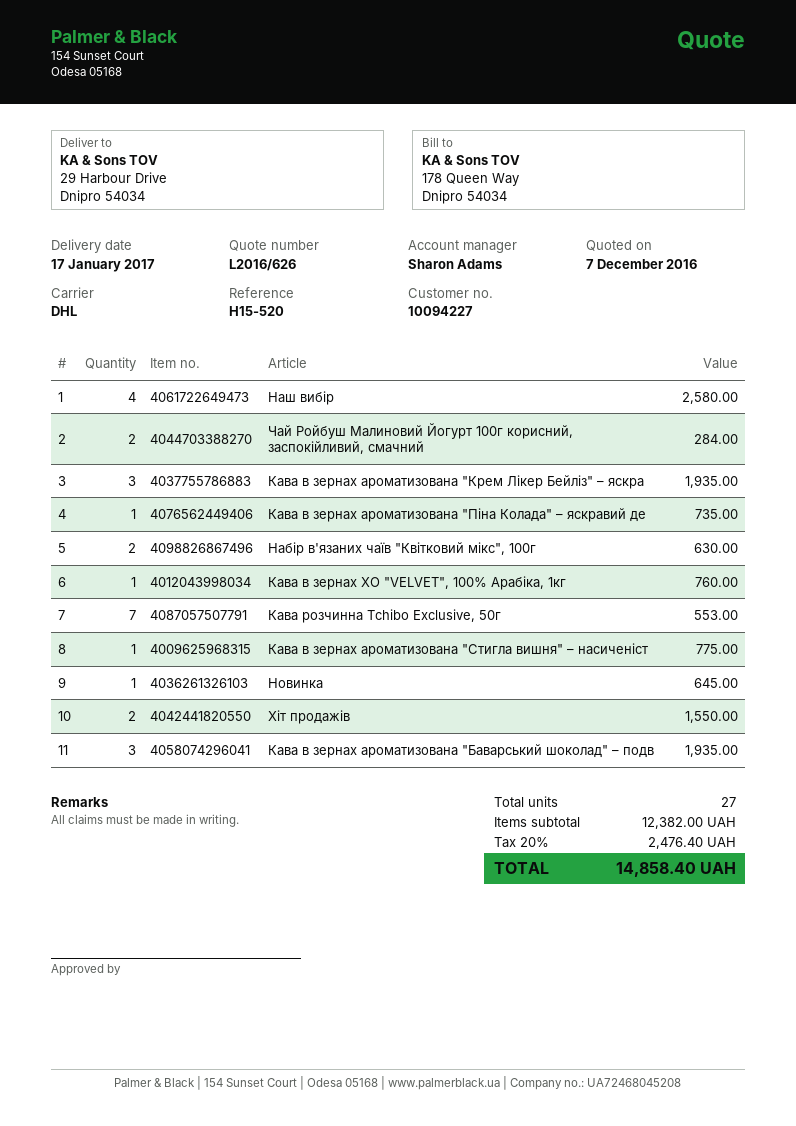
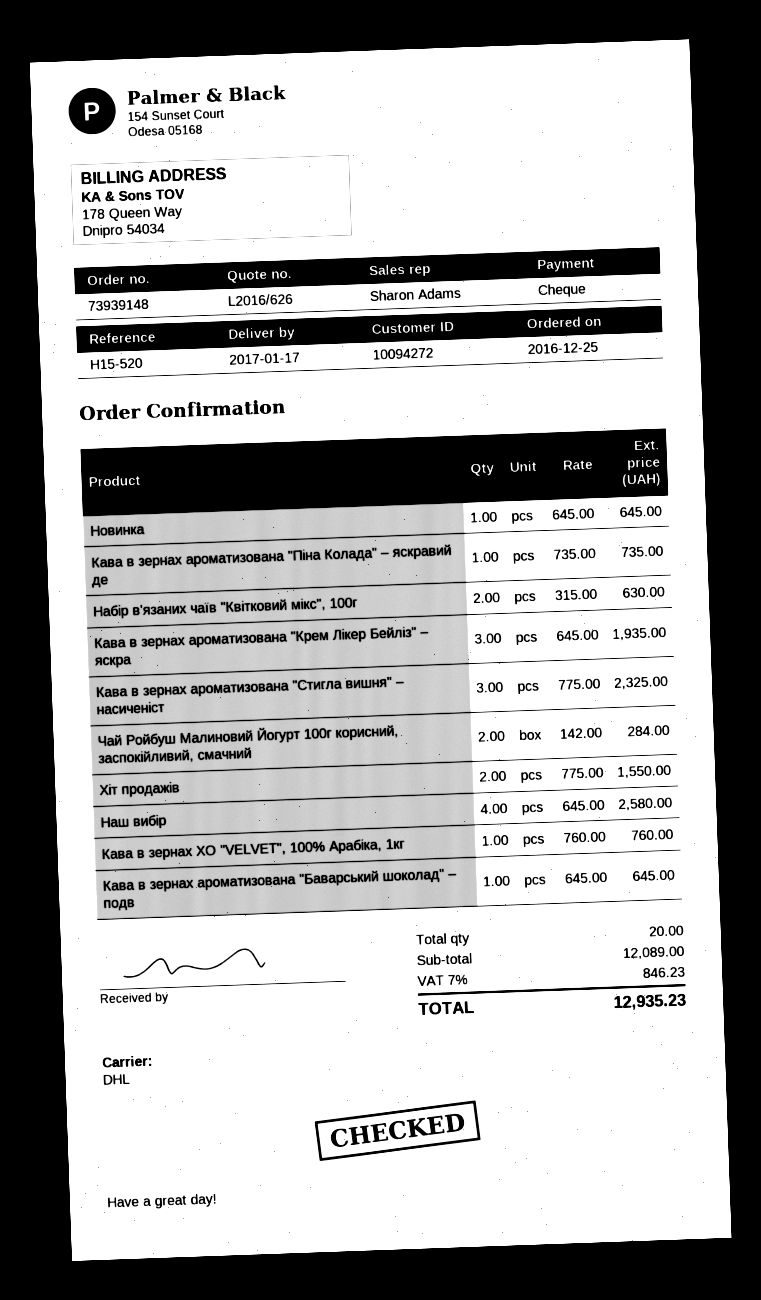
customer number: 10094227 -> 10094272
Кава розчинна Tchibo Exclusive, 50г: 7 for 553.00 -> none
Кава в зернах ароматизована "Стигла вишня" – насиченіст: 1 for 775.00 -> 3 for 2325.00
Кава в зернах ароматизована "Баварський шоколад" – подв: 3 for 1935.00 -> 1 for 645.00
total quantity: 27 -> 20
subtotal: 12382.00 -> 12089.00
tax: 20% = 2476.40 -> 7% = 846.23
total: 14858.40 -> 12935.23

